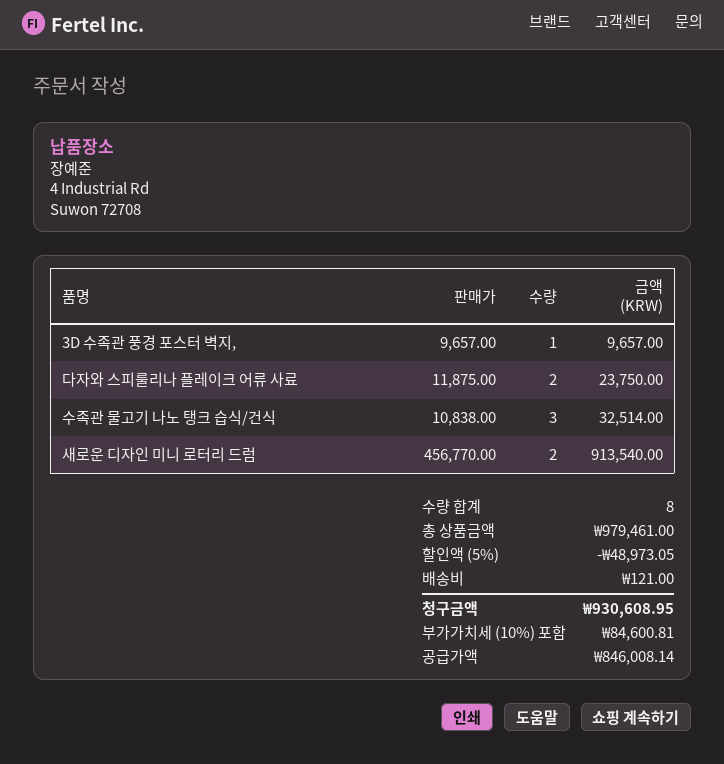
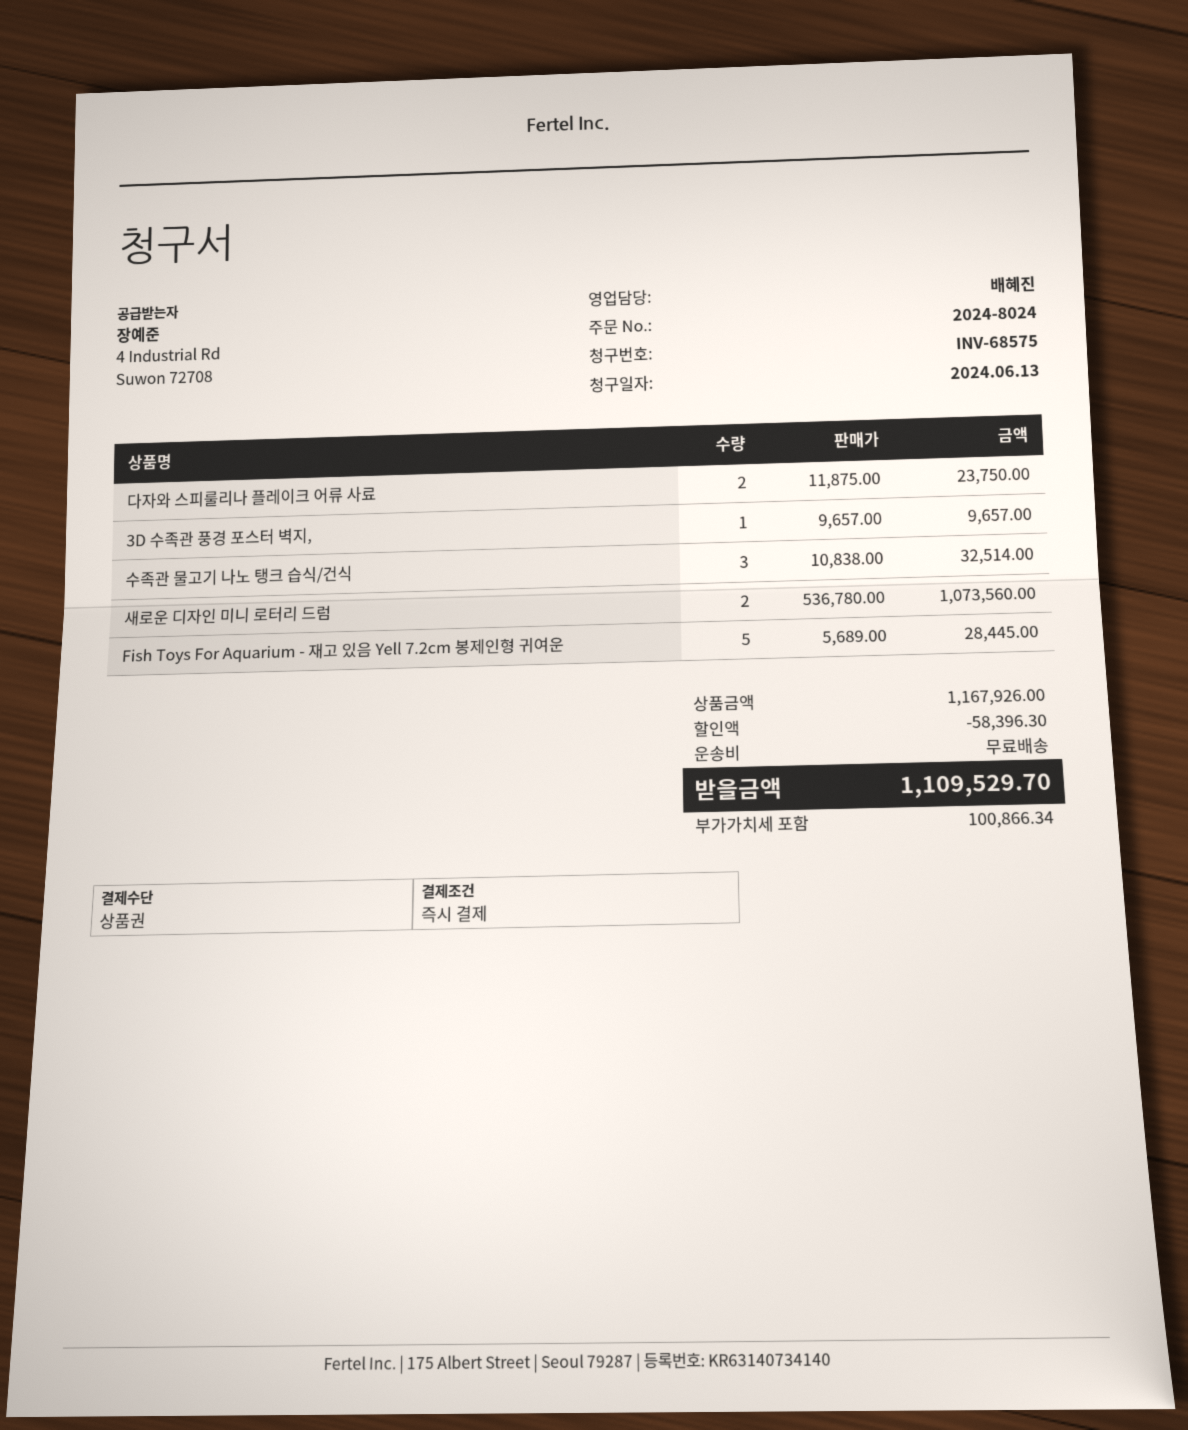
새로운 디자인 미니 로터리 드럼: 2 x 456770.00 = 913540.00 -> 2 x 536780.00 = 1073560.00
Fish Toys For Aquarium - 재고 있음 Yell 7.2cm 봉제인형 귀여운: none -> 5 x 5689.00 = 28445.00
subtotal: 979461.00 -> 1167926.00
discount: 48973.05 -> 58396.30
shipping: 121.00 -> 0.00
tax: 84600.81 -> 100866.34
total: 930608.95 -> 1109529.70

